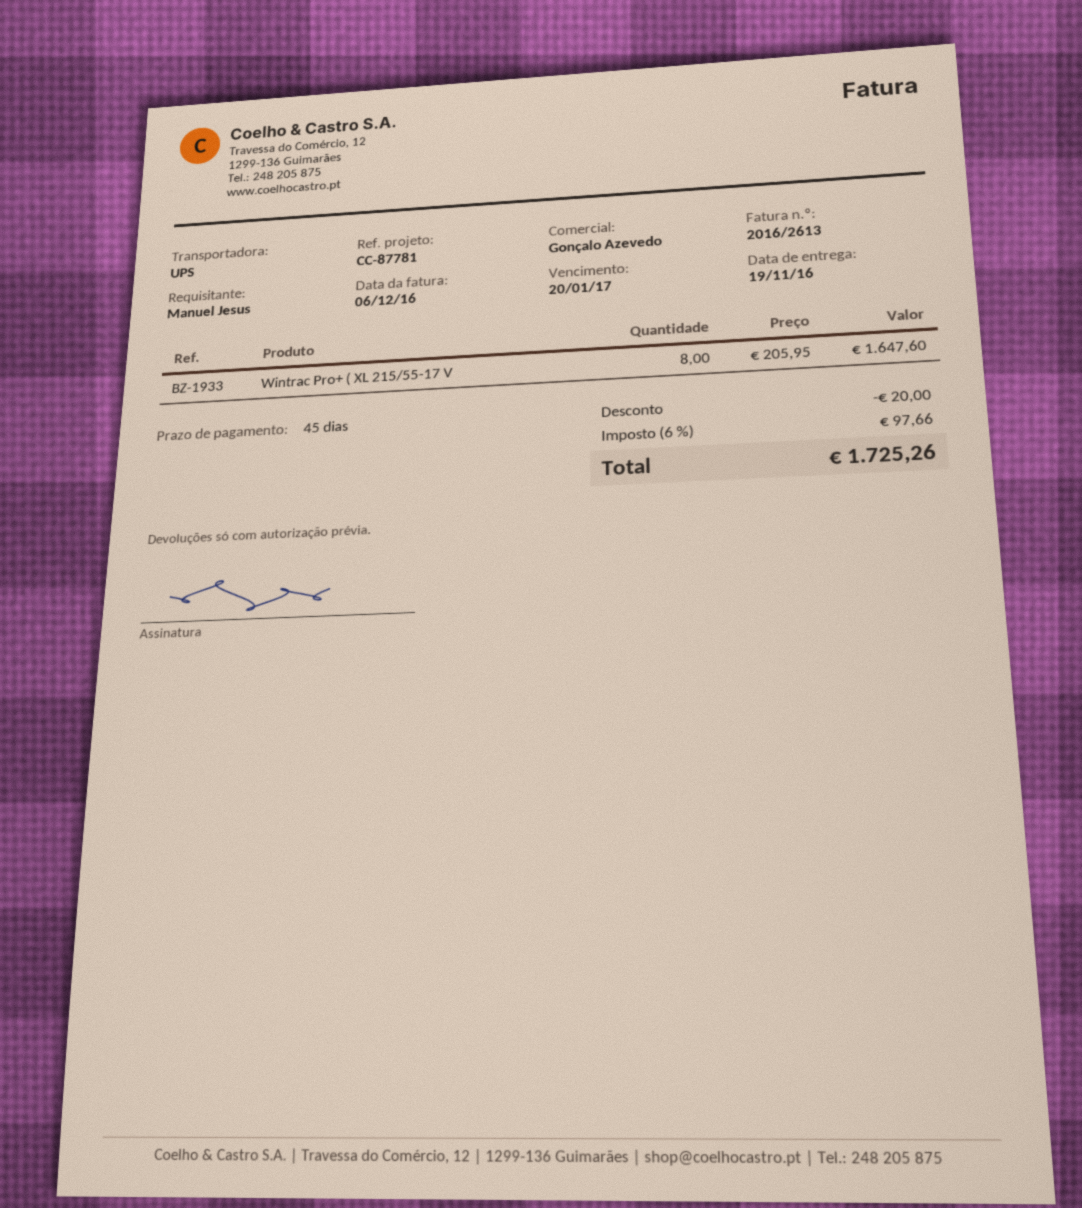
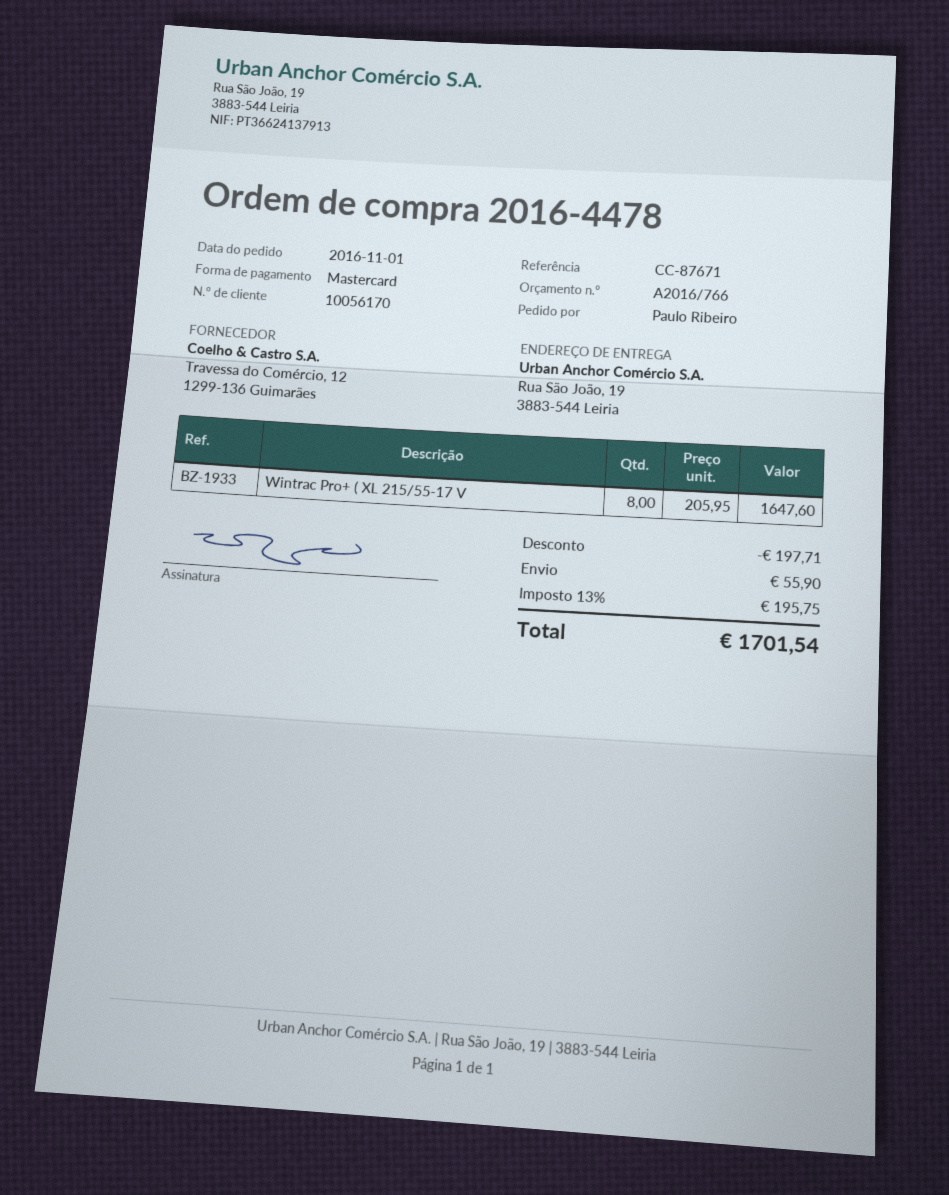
reference: CC-87781 -> CC-87671
ordered by: Manuel Jesus -> Paulo Ribeiro
discount: 20.00 -> 197.71
shipping: none -> 55.90
tax: 6% = 97.66 -> 13% = 195.75
total: 1725.26 -> 1701.54

